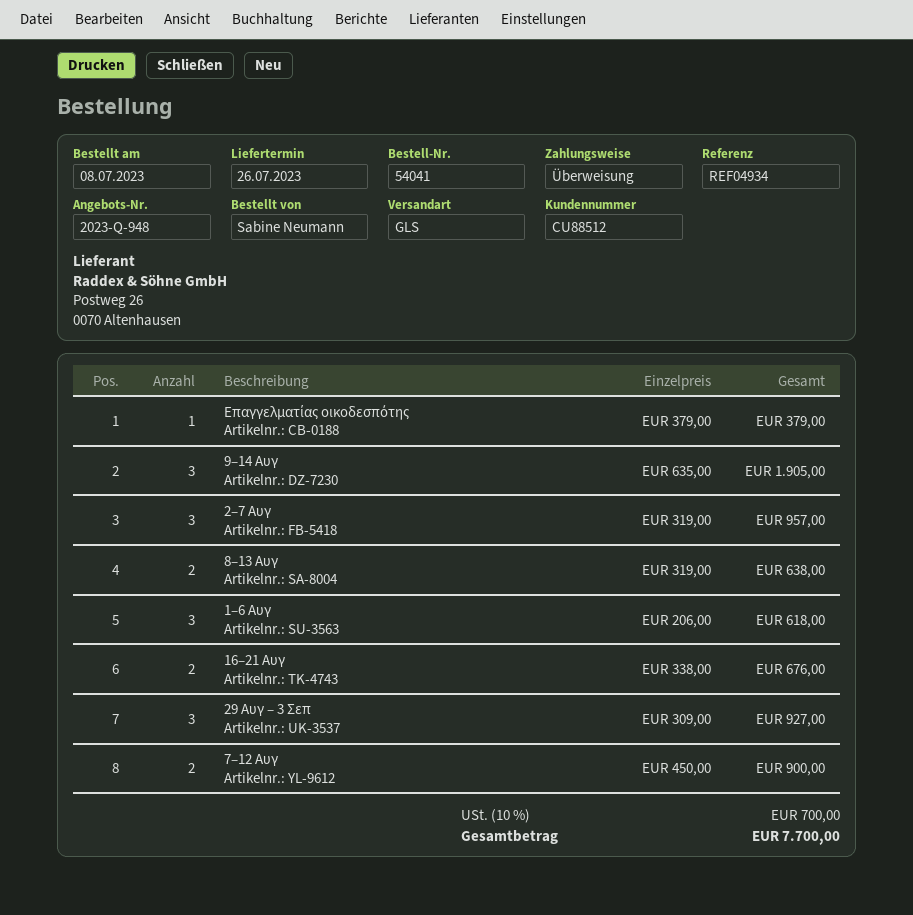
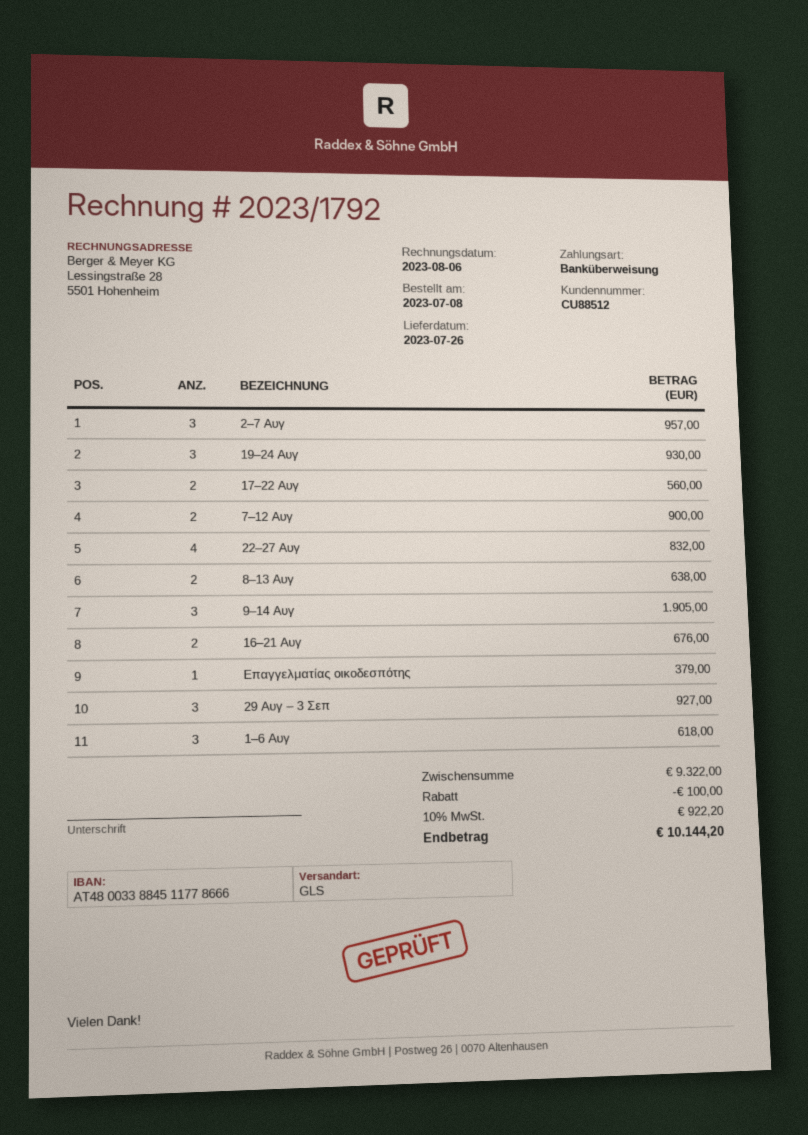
19–24 Αυγ: none -> 3 for 930.00
17–22 Αυγ: none -> 2 for 560.00
22–27 Αυγ: none -> 4 for 832.00
discount: none -> 100.00
tax: 10% = 700.00 -> 10% = 922.20
total: 7700.00 -> 10144.20

